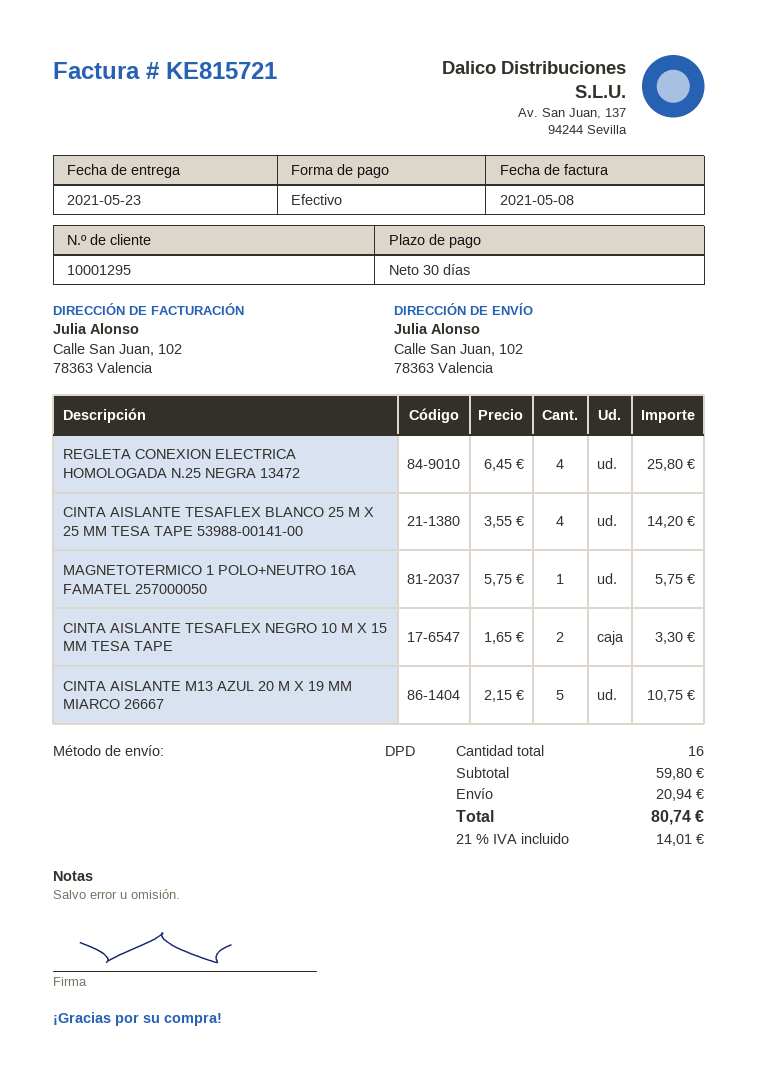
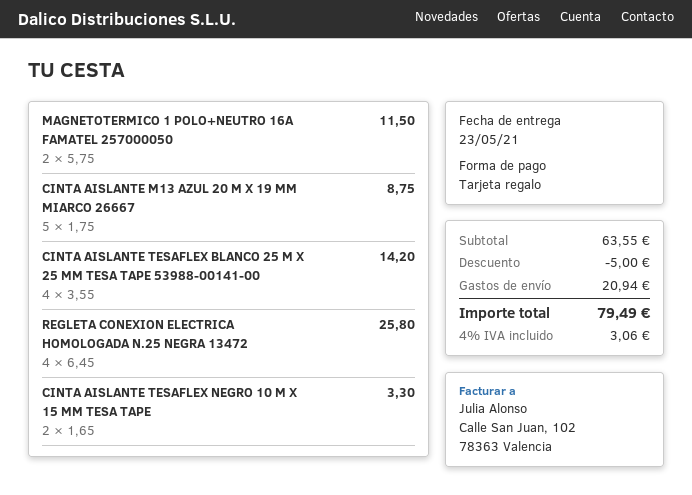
payment method: cash -> gift card
MAGNETOTERMICO 1 POLO+NEUTRO 16A FAMATEL 257000050: 1 x 5.75 = 5.75 -> 2 x 5.75 = 11.50
CINTA AISLANTE M13 AZUL 20 M X 19 MM MIARCO 26667: 5 x 2.15 = 10.75 -> 5 x 1.75 = 8.75
subtotal: 59.80 -> 63.55
discount: none -> 5.00
tax: 21% = 14.01 -> 4% = 3.06
total: 80.74 -> 79.49

